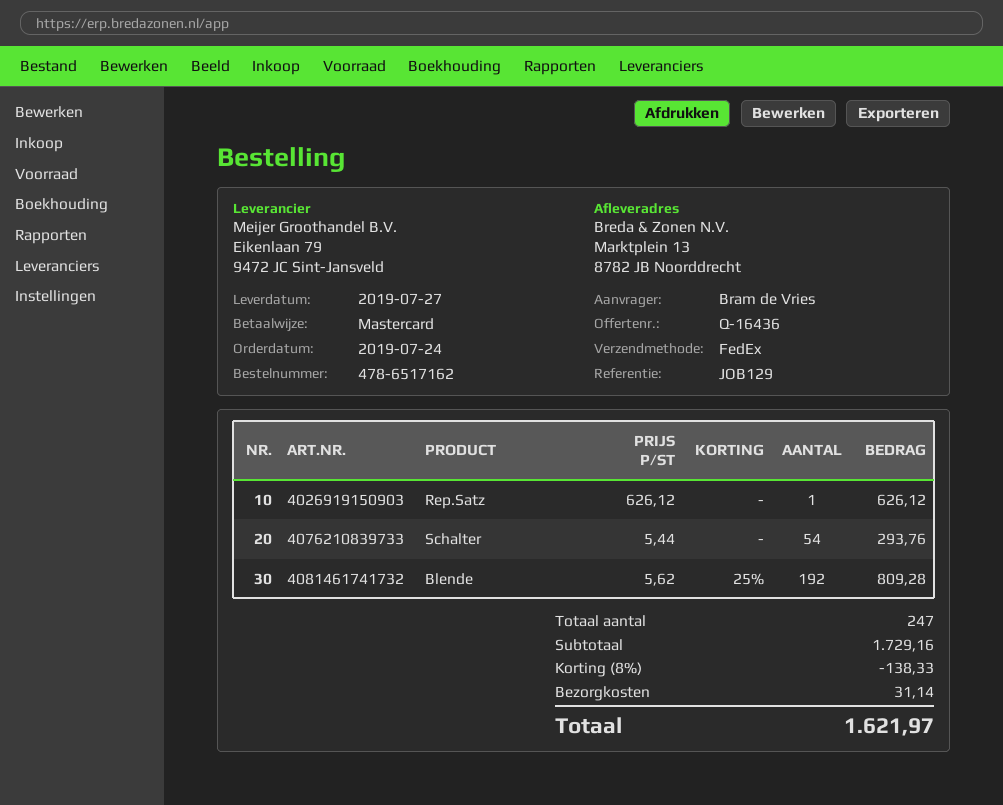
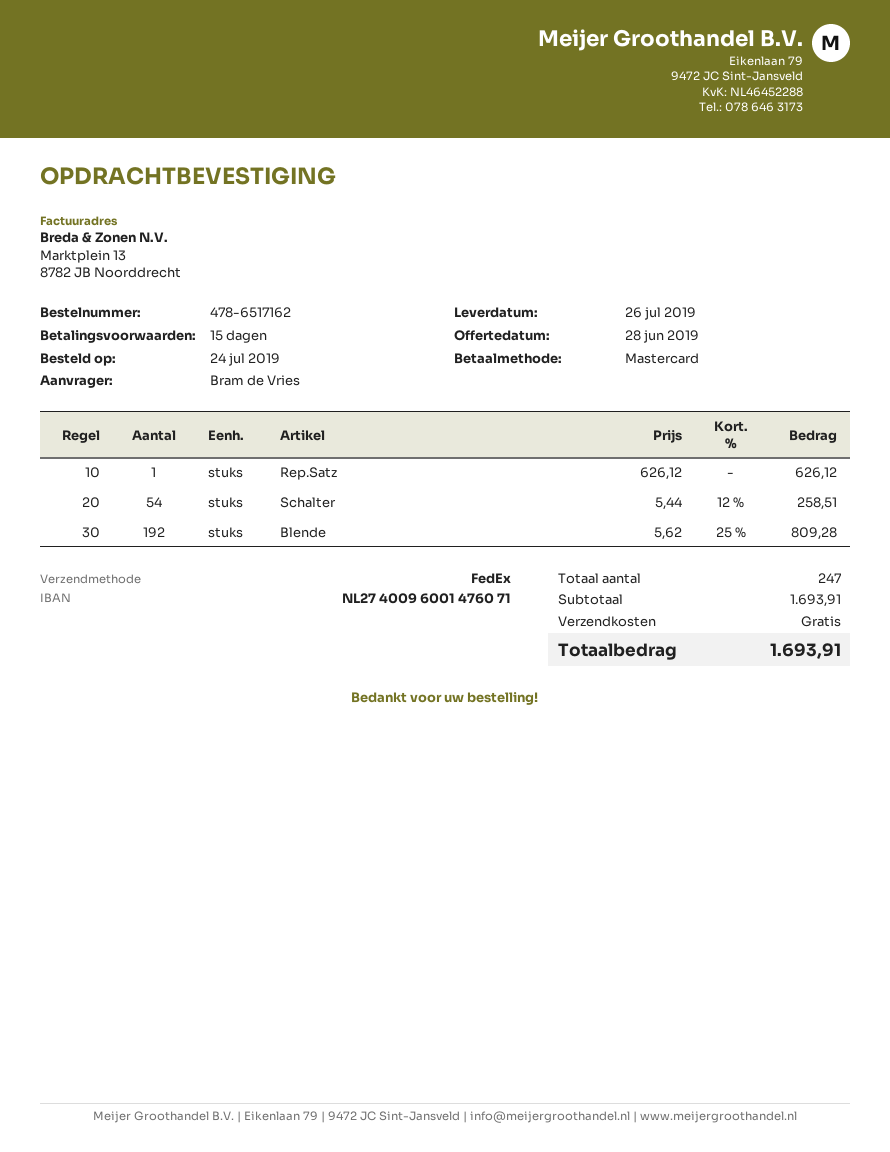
delivery date: 2019-07-27 -> 2019-07-26
Schalter: 54 x 5.44 = 293.76 -> 54 x 5.44 - 12% = 258.51
subtotal: 1729.16 -> 1693.91
discount: 8% = 138.33 -> none
shipping: 31.14 -> 0.00
total: 1621.97 -> 1693.91

